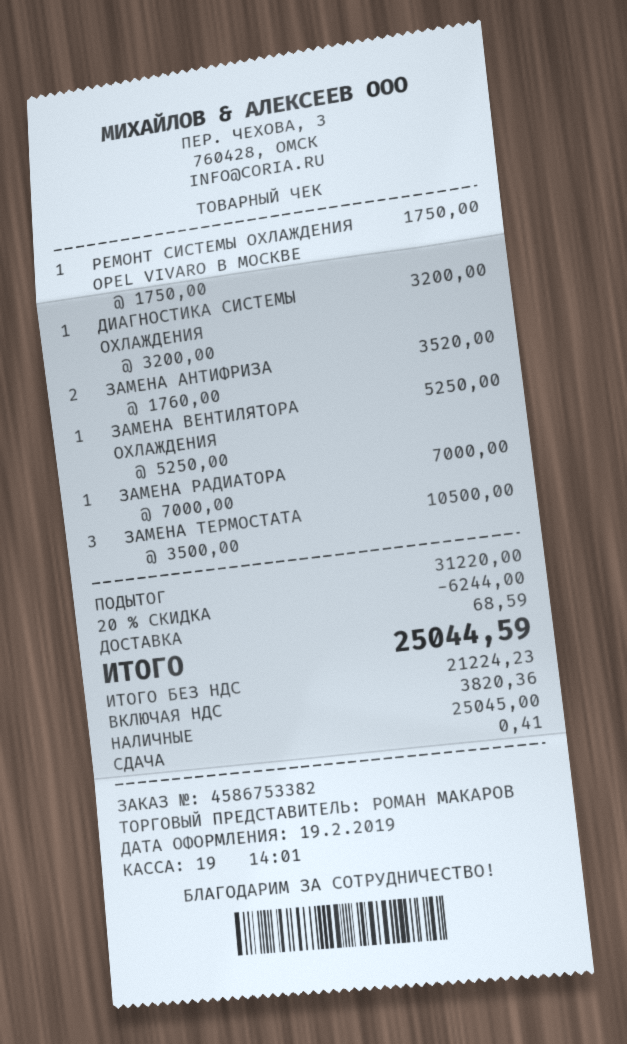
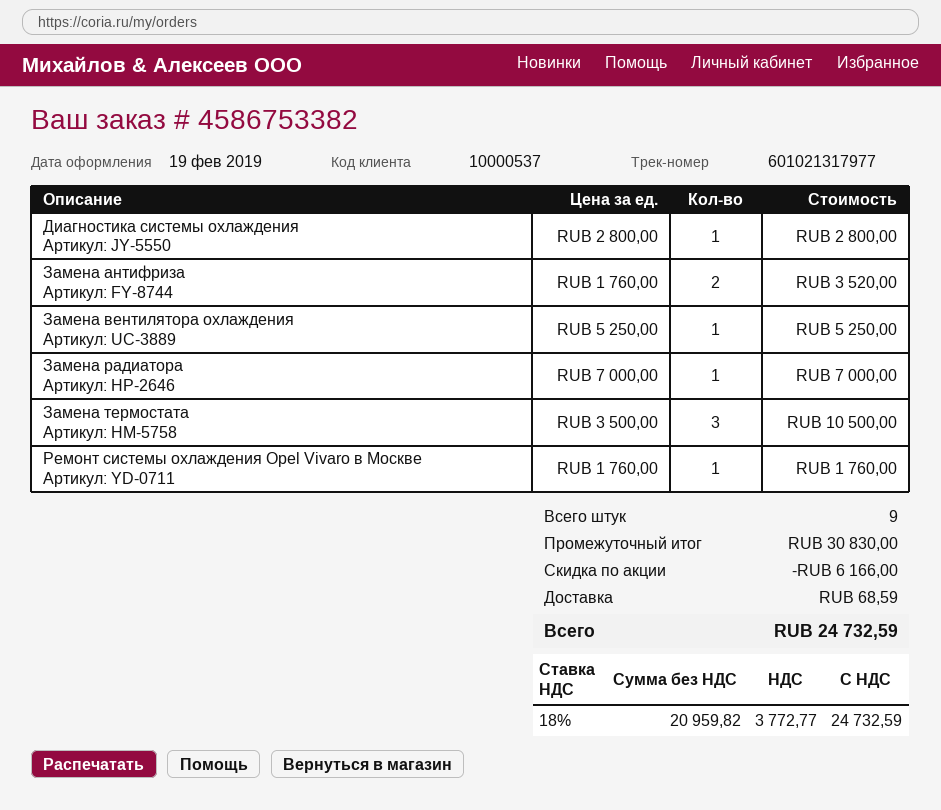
РЕМОНТ СИСТЕМЫ ОХЛАЖДЕНИЯ OPEL VIVARO В МОСКВЕ: 1 x 1750.00 = 1750.00 -> 1 x 1760.00 = 1760.00
ДИАГНОСТИКА СИСТЕМЫ ОХЛАЖДЕНИЯ: 1 x 3200.00 = 3200.00 -> 1 x 2800.00 = 2800.00
subtotal: 31220.00 -> 30830.00
discount: 6244.00 -> 6166.00
net: 21224.23 -> 20959.82
tax: 3820.36 -> 3772.77
total: 25044.59 -> 24732.59

